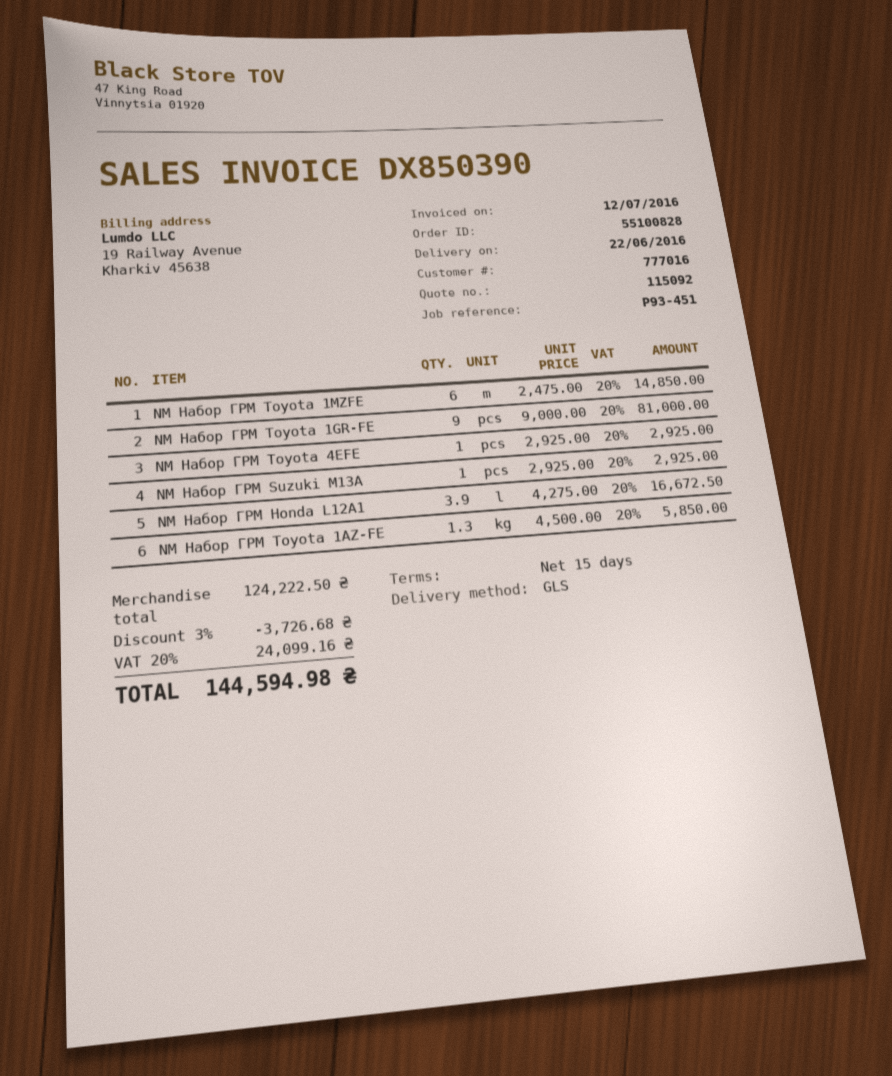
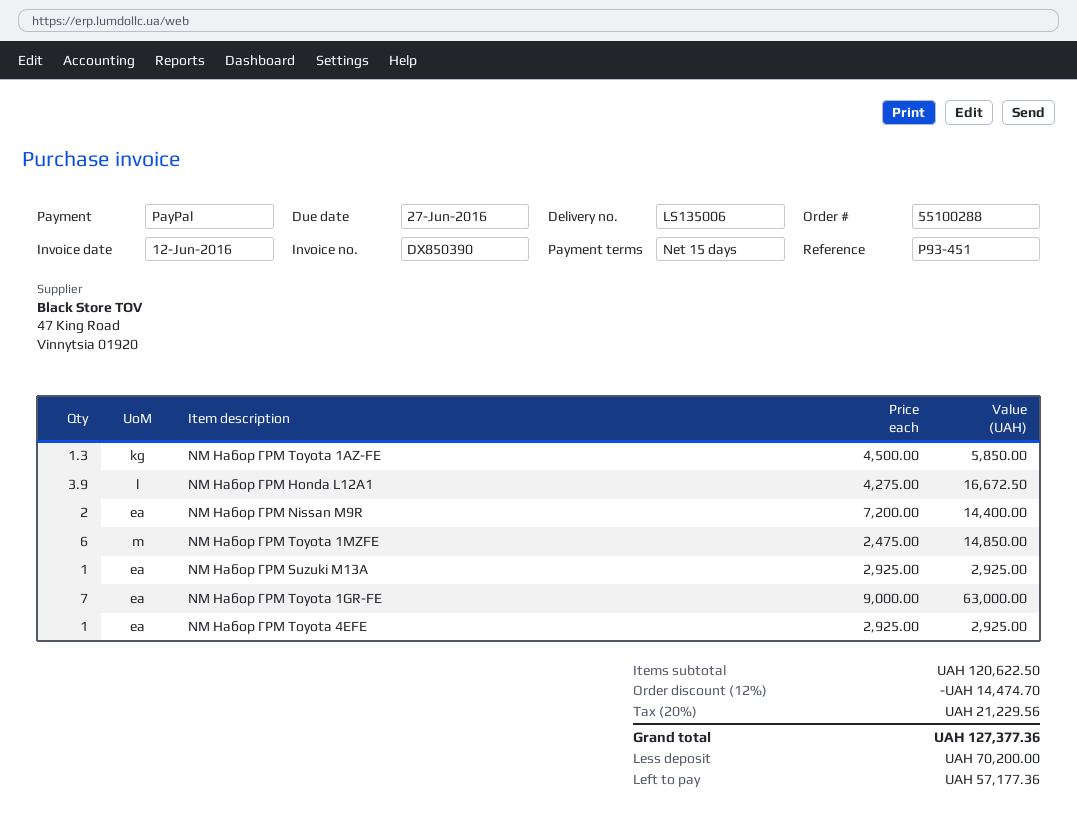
order number: 55100828 -> 55100288
invoice date: 2016-07-12 -> 2016-06-12
NM Набор ГРМ Toyota 1GR-FE: 9 x 9000.00 = 81000.00 -> 7 x 9000.00 = 63000.00
NM Набор ГРМ Nissan M9R: none -> 2 x 7200.00 = 14400.00
subtotal: 124222.50 -> 120622.50
discount: 3% = 3726.68 -> 12% = 14474.70
tax: 20% = 24099.16 -> 20% = 21229.56
total: 144594.98 -> 127377.36

